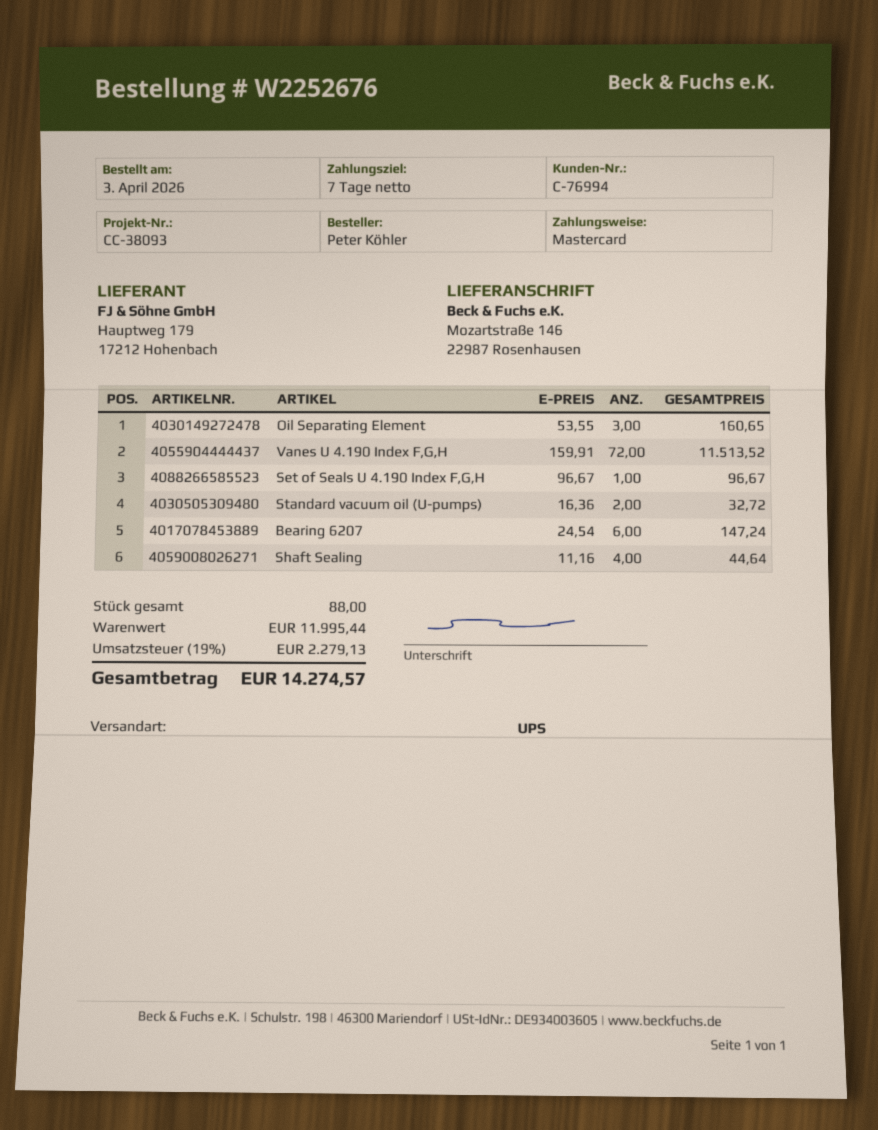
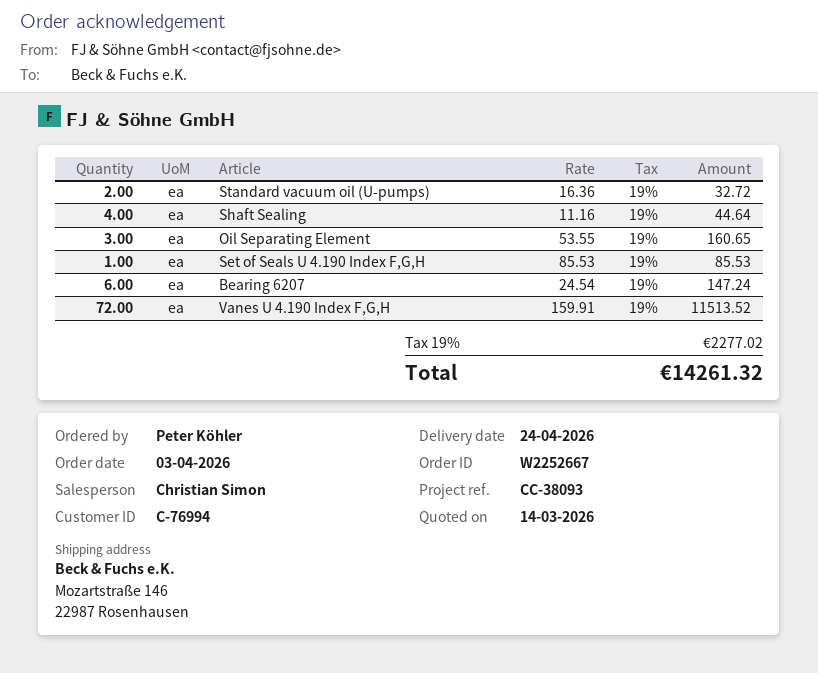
order number: W2252676 -> W2252667
Set of Seals U 4.190 Index F,G,H: 1 x 96.67 = 96.67 -> 1 x 85.53 = 85.53
tax: 19% = 2279.13 -> 19% = 2277.02
total: 14274.57 -> 14261.32

